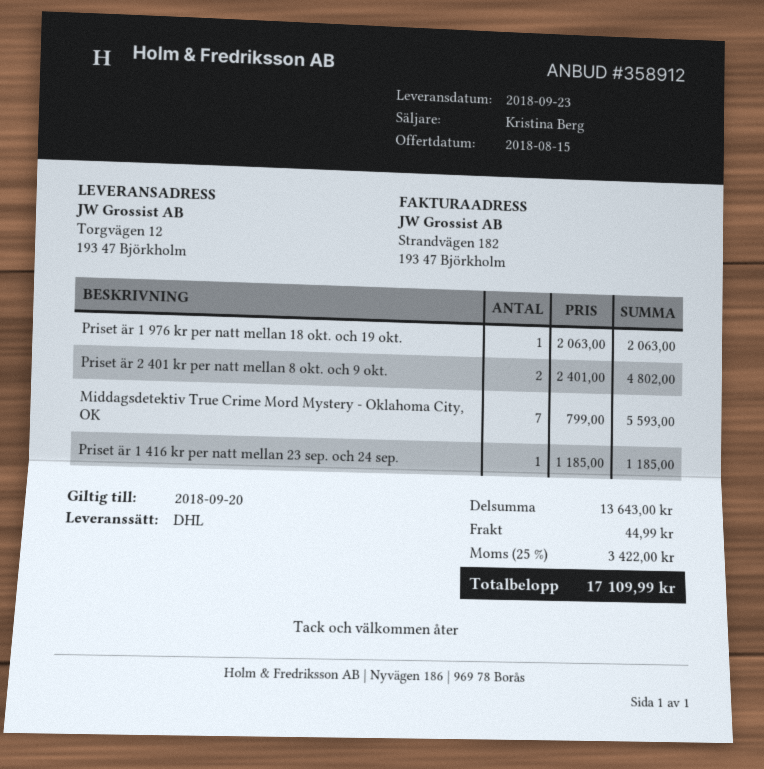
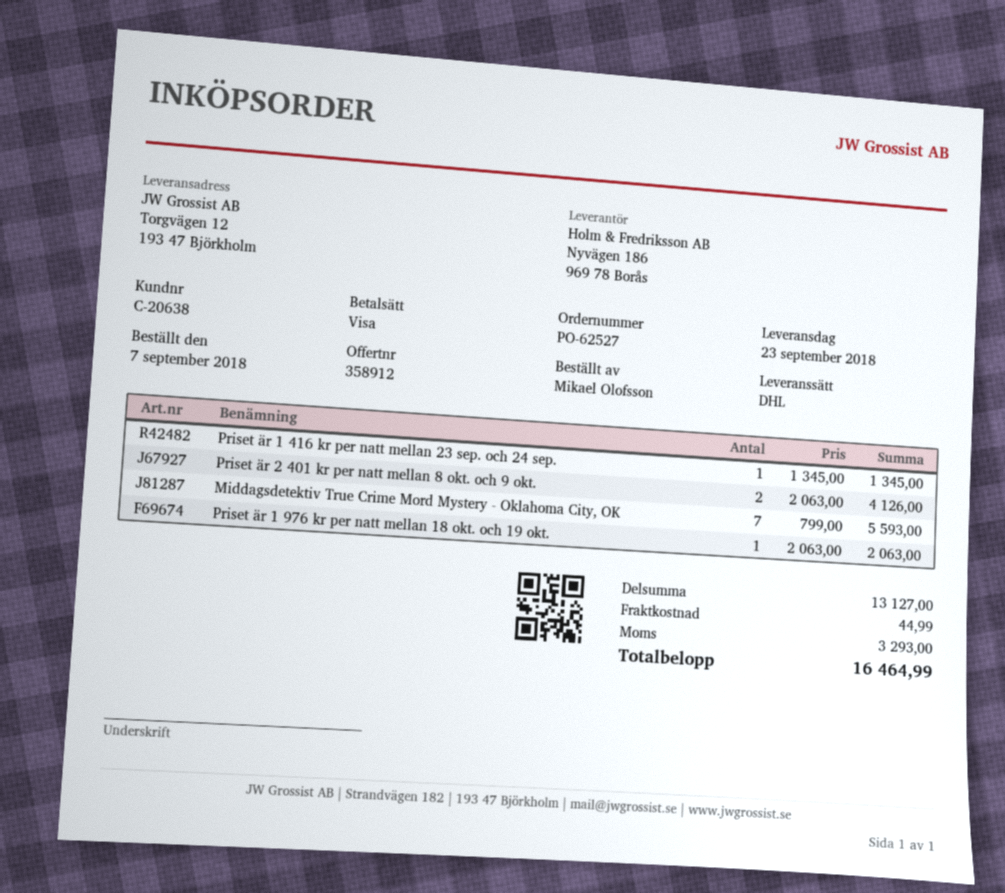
Priset är 2 401 kr per natt mellan 8 okt. och 9 okt.: 2 x 2401.00 = 4802.00 -> 2 x 2063.00 = 4126.00
Priset är 1 416 kr per natt mellan 23 sep. och 24 sep.: 1 x 1185.00 = 1185.00 -> 1 x 1345.00 = 1345.00
subtotal: 13643.00 -> 13127.00
tax: 3422.00 -> 3293.00
total: 17109.99 -> 16464.99

